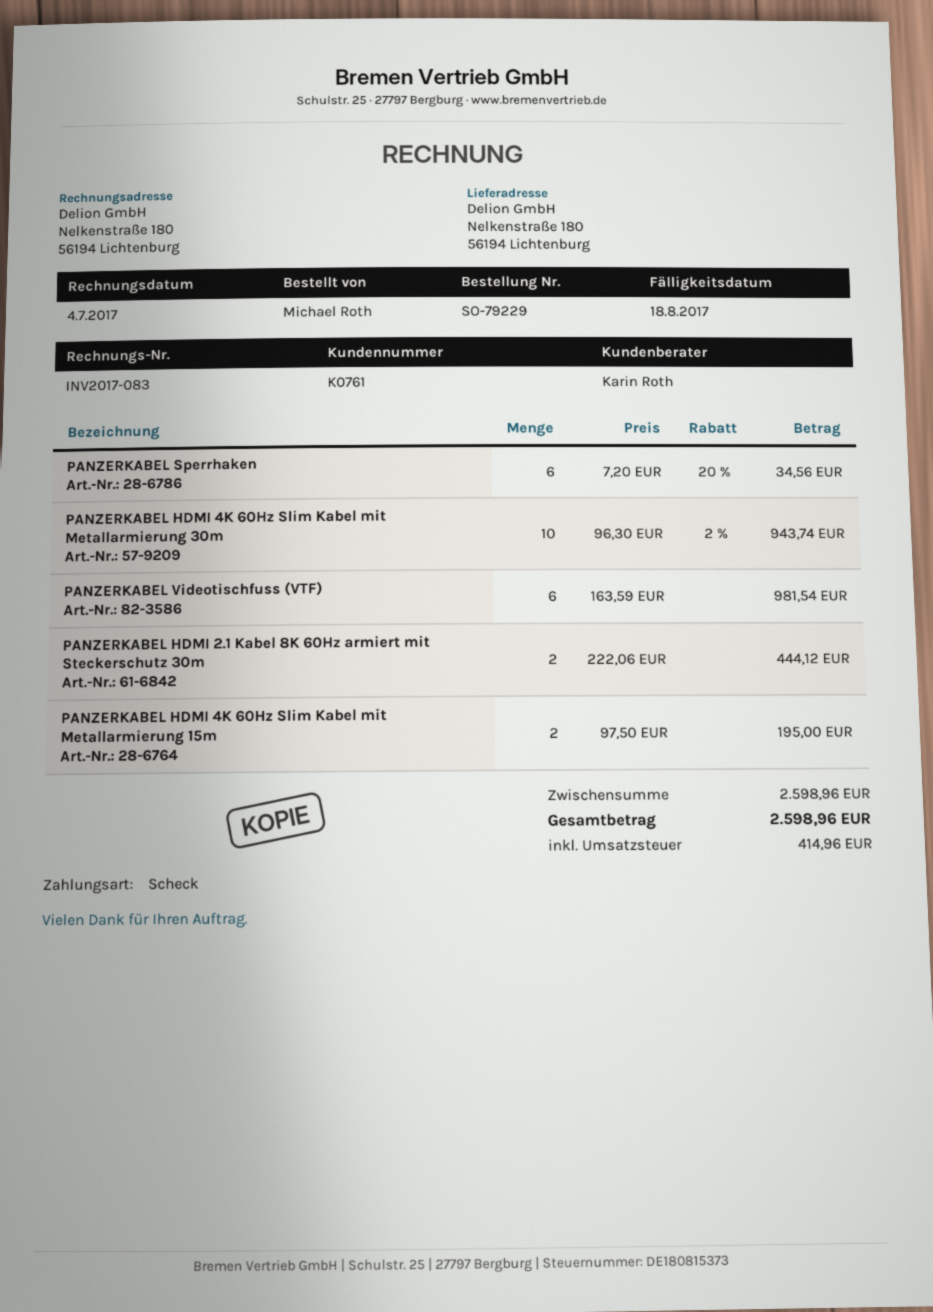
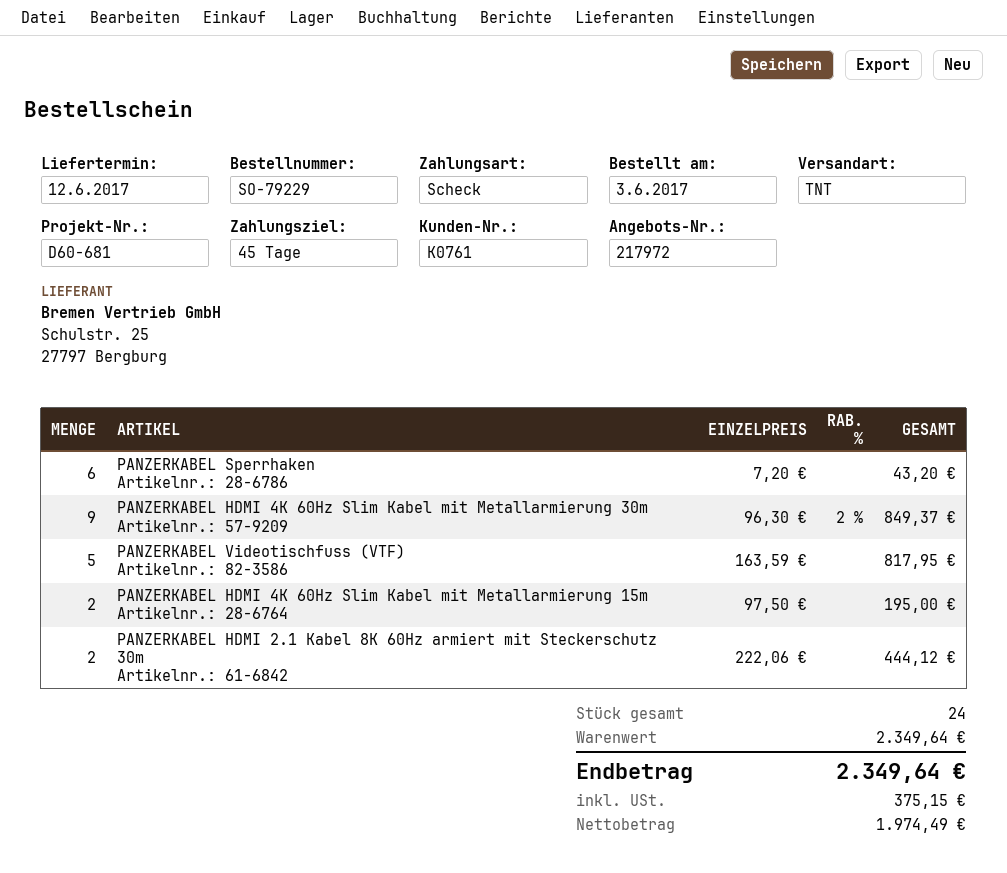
PANZERKABEL Sperrhaken: 6 x 7.20 - 20% = 34.56 -> 6 x 7.20 = 43.20
PANZERKABEL HDMI 4K 60Hz Slim Kabel mit Metallarmierung 30m: 10 x 96.30 - 2% = 943.74 -> 9 x 96.30 - 2% = 849.37
PANZERKABEL Videotischfuss (VTF): 6 x 163.59 = 981.54 -> 5 x 163.59 = 817.95
subtotal: 2598.96 -> 2349.64
tax: 414.96 -> 375.15
total: 2598.96 -> 2349.64

